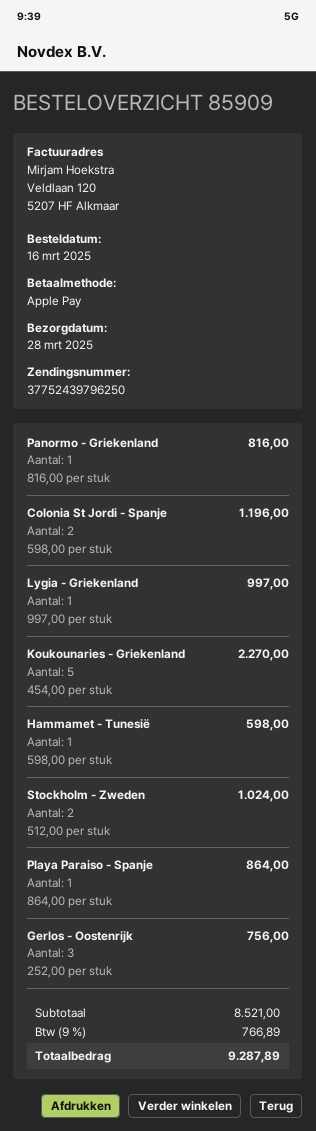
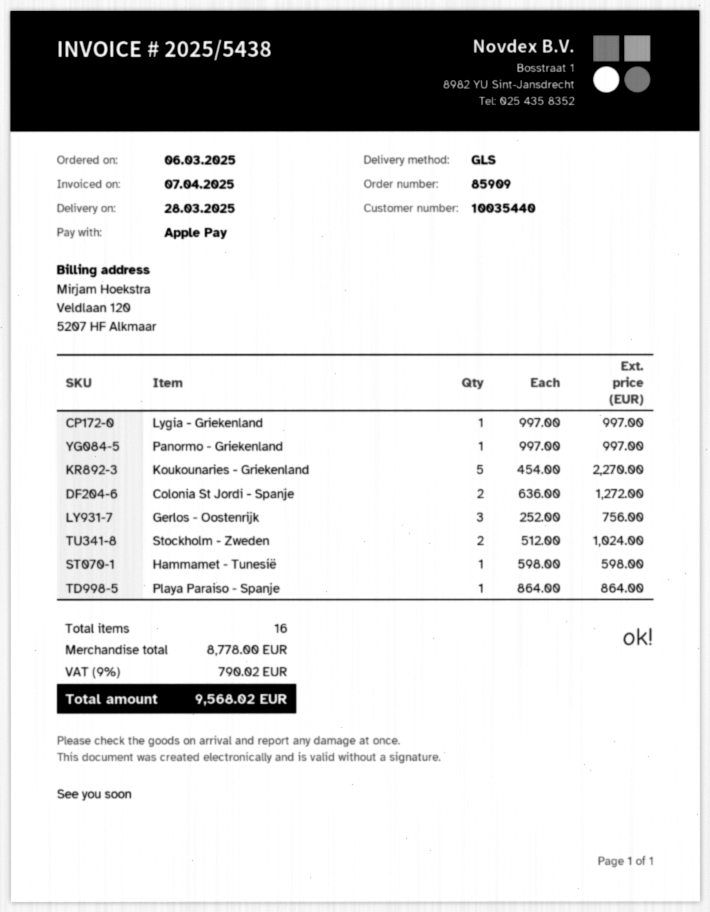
order date: 2025-03-16 -> 2025-03-06
Panormo - Griekenland: 1 x 816.00 = 816.00 -> 1 x 997.00 = 997.00
Colonia St Jordi - Spanje: 2 x 598.00 = 1196.00 -> 2 x 636.00 = 1272.00
subtotal: 8521.00 -> 8778.00
tax: 9% = 766.89 -> 9% = 790.02
total: 9287.89 -> 9568.02

